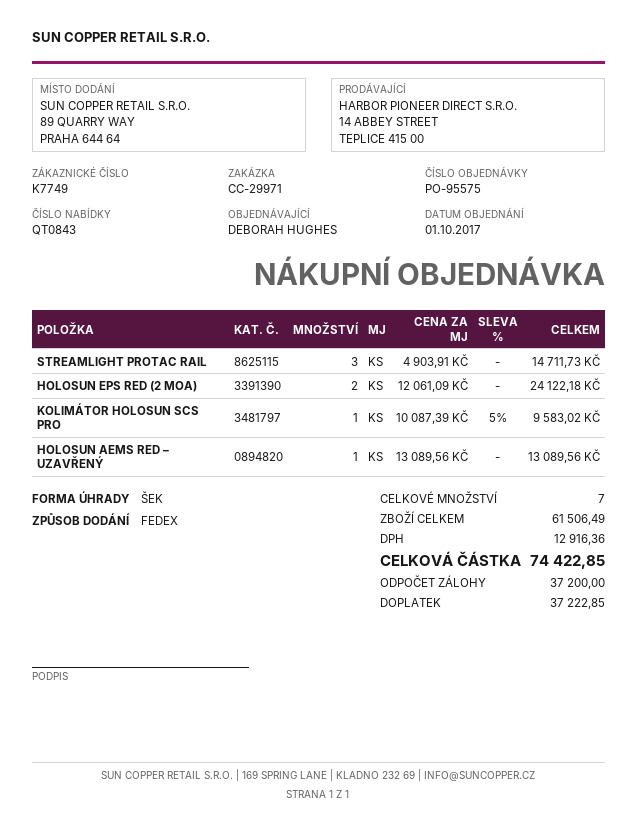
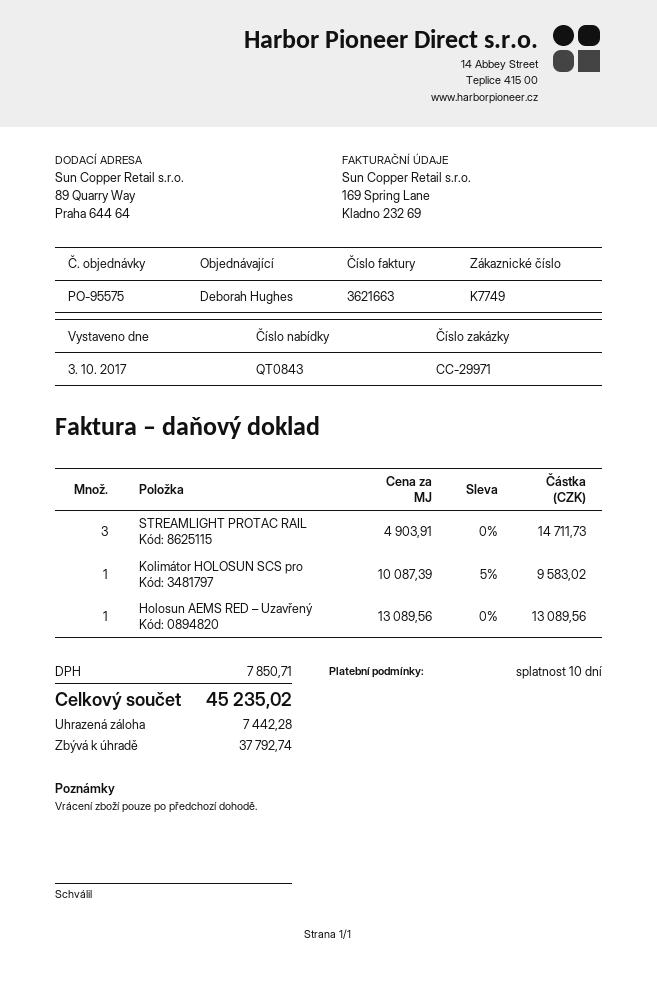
HOLOSUN EPS RED (2 MOA): 2 x 12061.09 = 24122.18 -> none
tax: 12916.36 -> 7850.71
total: 74422.85 -> 45235.02
deposit: 37200.00 -> 7442.28
balance: 37222.85 -> 37792.74

